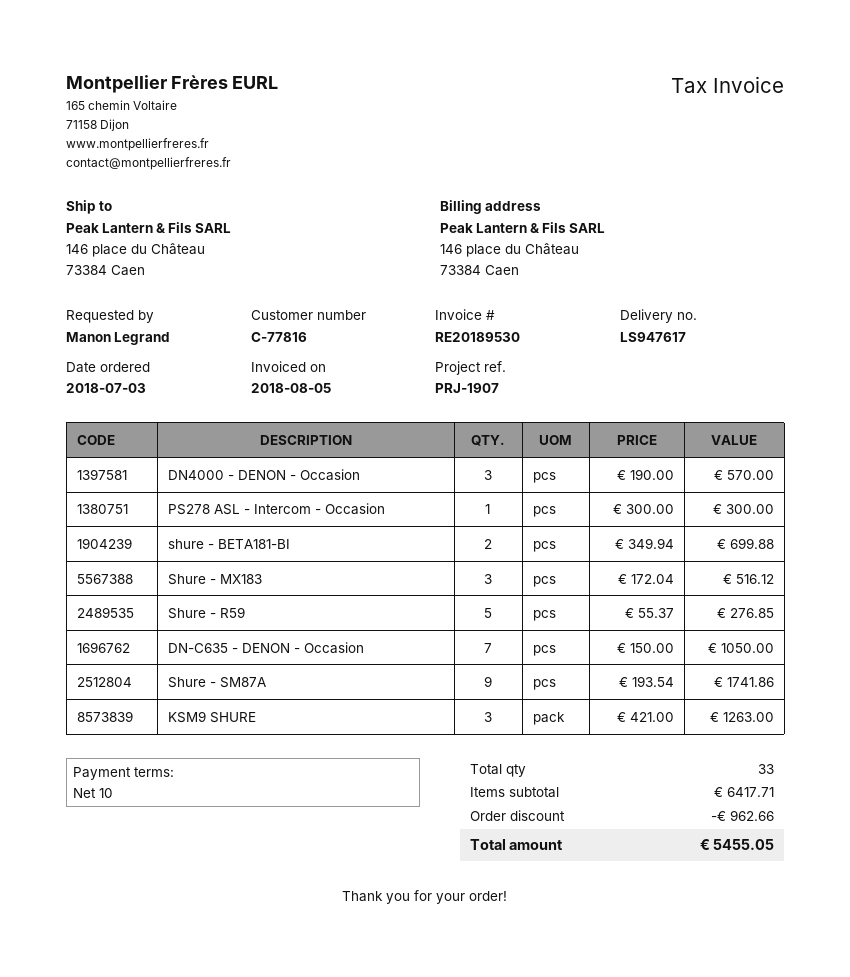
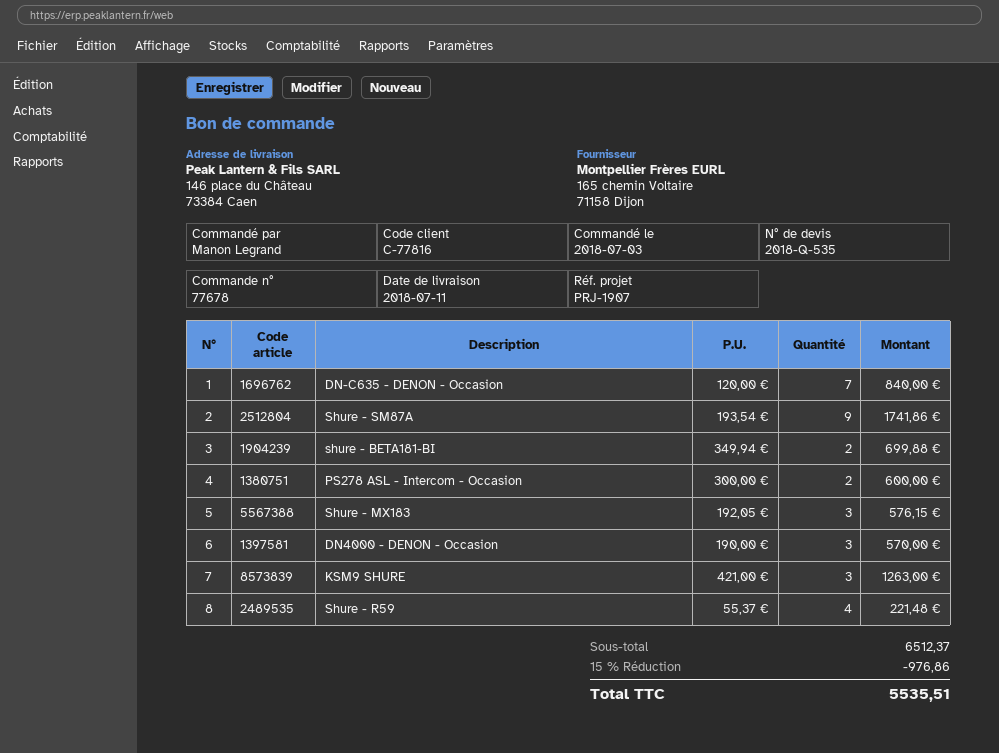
PS278 ASL - Intercom - Occasion: 1 x 300.00 = 300.00 -> 2 x 300.00 = 600.00
Shure - MX183: 3 x 172.04 = 516.12 -> 3 x 192.05 = 576.15
Shure - R59: 5 x 55.37 = 276.85 -> 4 x 55.37 = 221.48
DN-C635 - DENON - Occasion: 7 x 150.00 = 1050.00 -> 7 x 120.00 = 840.00
subtotal: 6417.71 -> 6512.37
discount: 962.66 -> 976.86
total: 5455.05 -> 5535.51

